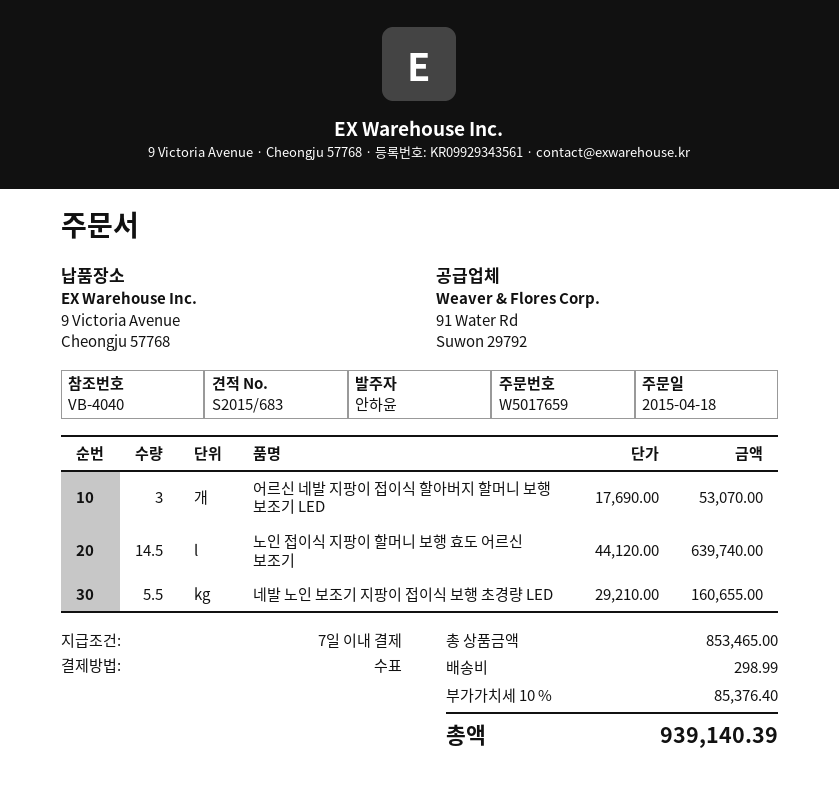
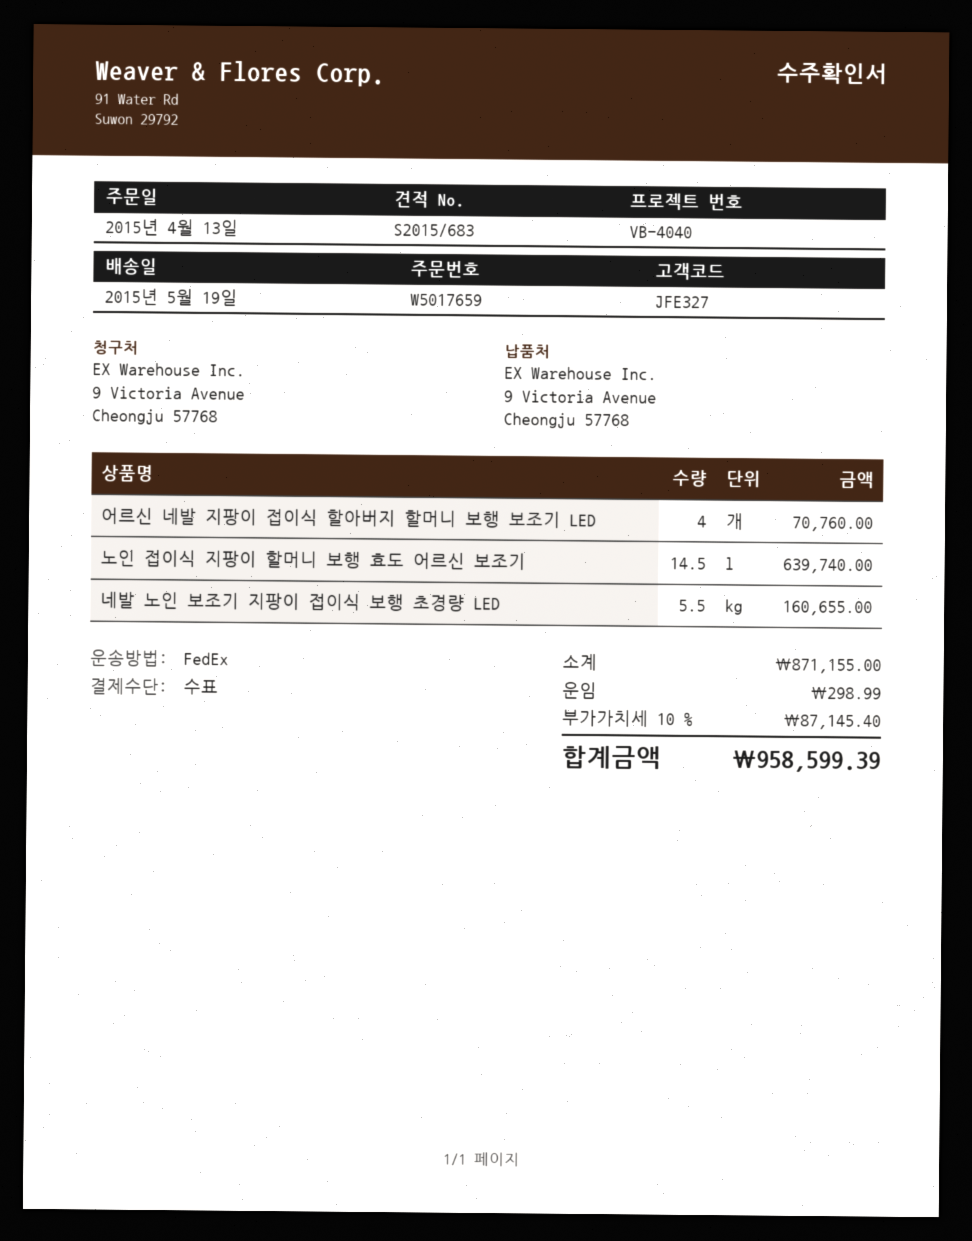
order date: 2015-04-18 -> 2015-04-13
어르신 네발 지팡이 접이식 할아버지 할머니 보행 보조기 LED: 3 for 53070.00 -> 4 for 70760.00
subtotal: 853465.00 -> 871155.00
tax: 10% = 85376.40 -> 10% = 87145.40
total: 939140.39 -> 958599.39

